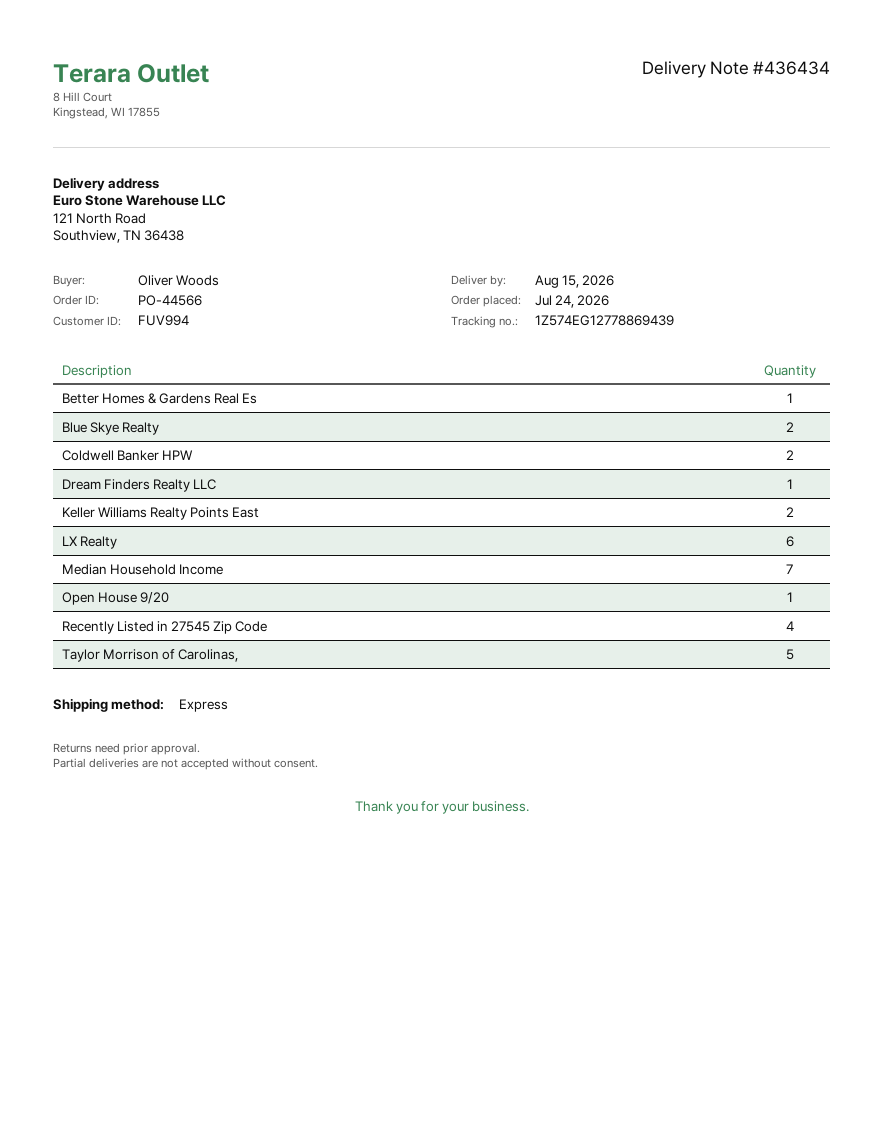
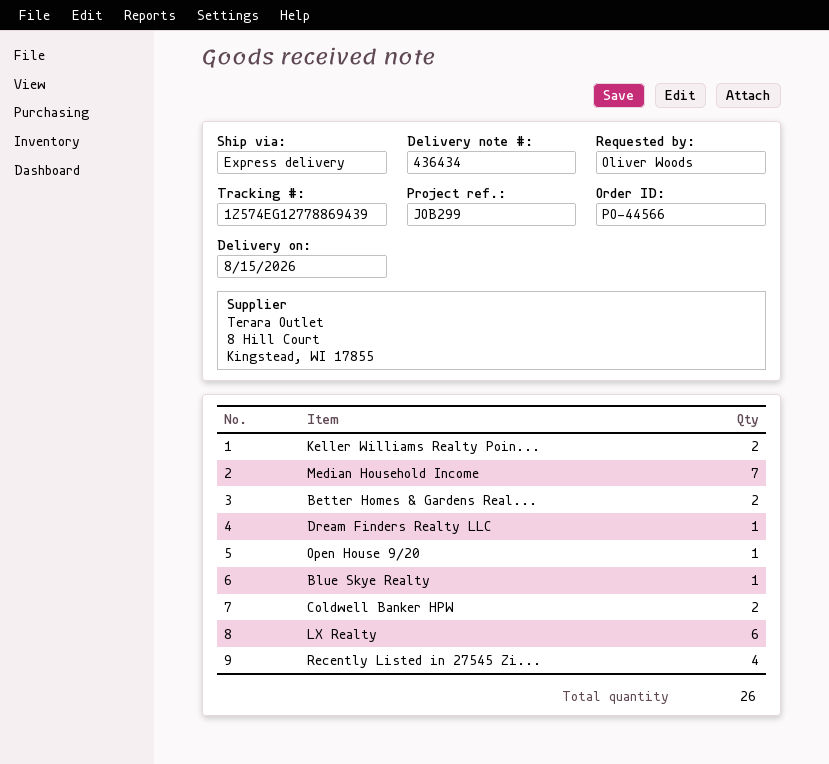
Better Homes & Gardens Real Es: 1 -> 2
Blue Skye Realty: 2 -> 1
Taylor Morrison of Carolinas,: 5 -> none

